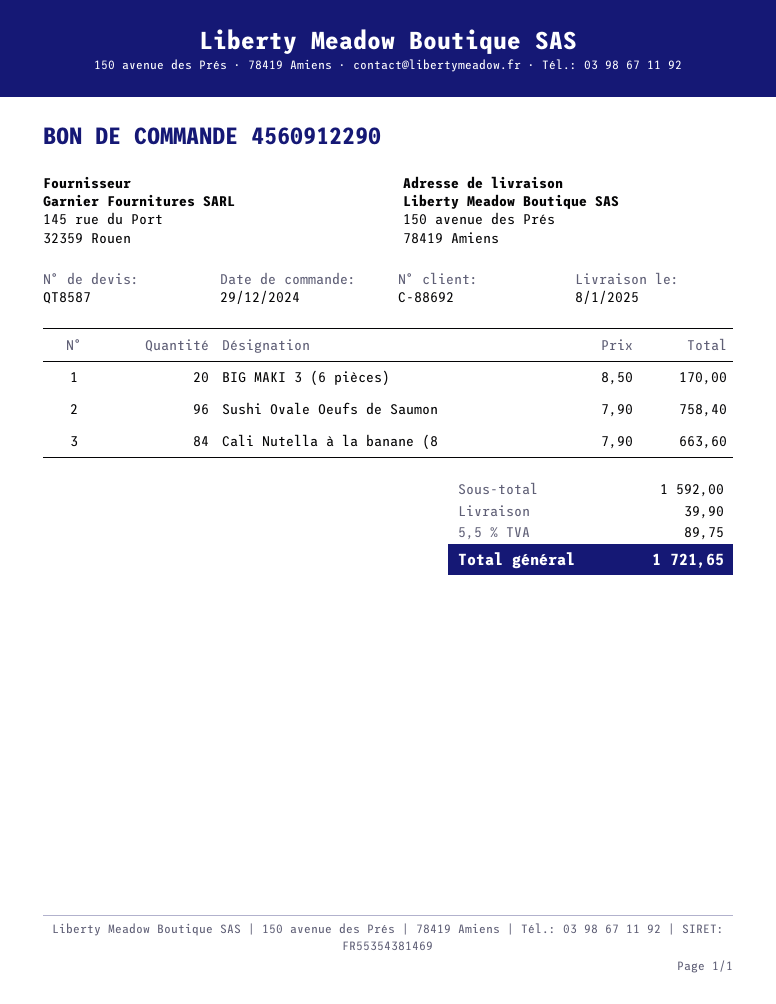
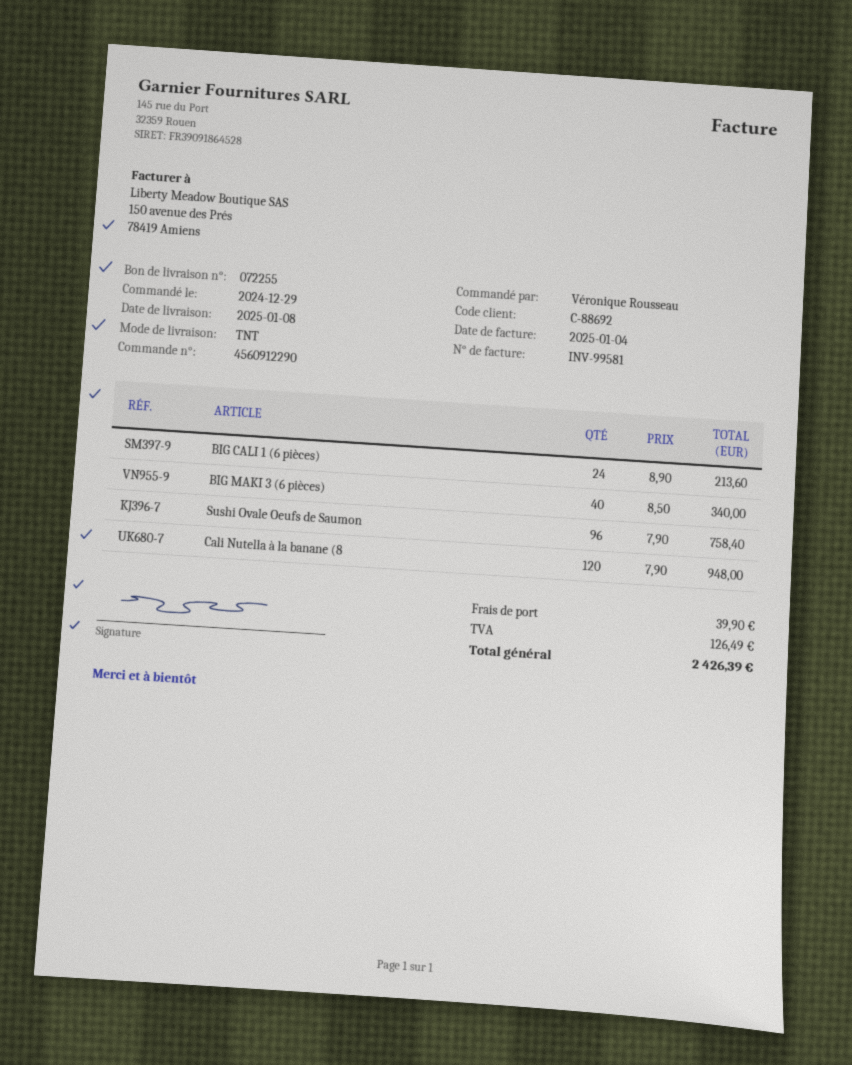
BIG MAKI 3 (6 pièces): 20 x 8.50 = 170.00 -> 40 x 8.50 = 340.00
Cali Nutella à la banane (8: 84 x 7.90 = 663.60 -> 120 x 7.90 = 948.00
BIG CALI 1 (6 pièces): none -> 24 x 8.90 = 213.60
tax: 89.75 -> 126.49
total: 1721.65 -> 2426.39

